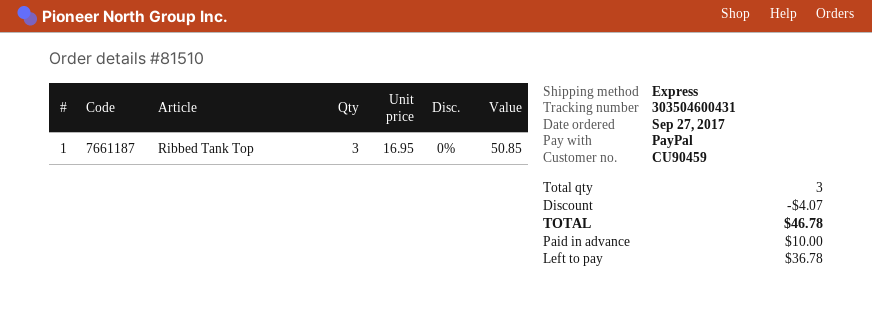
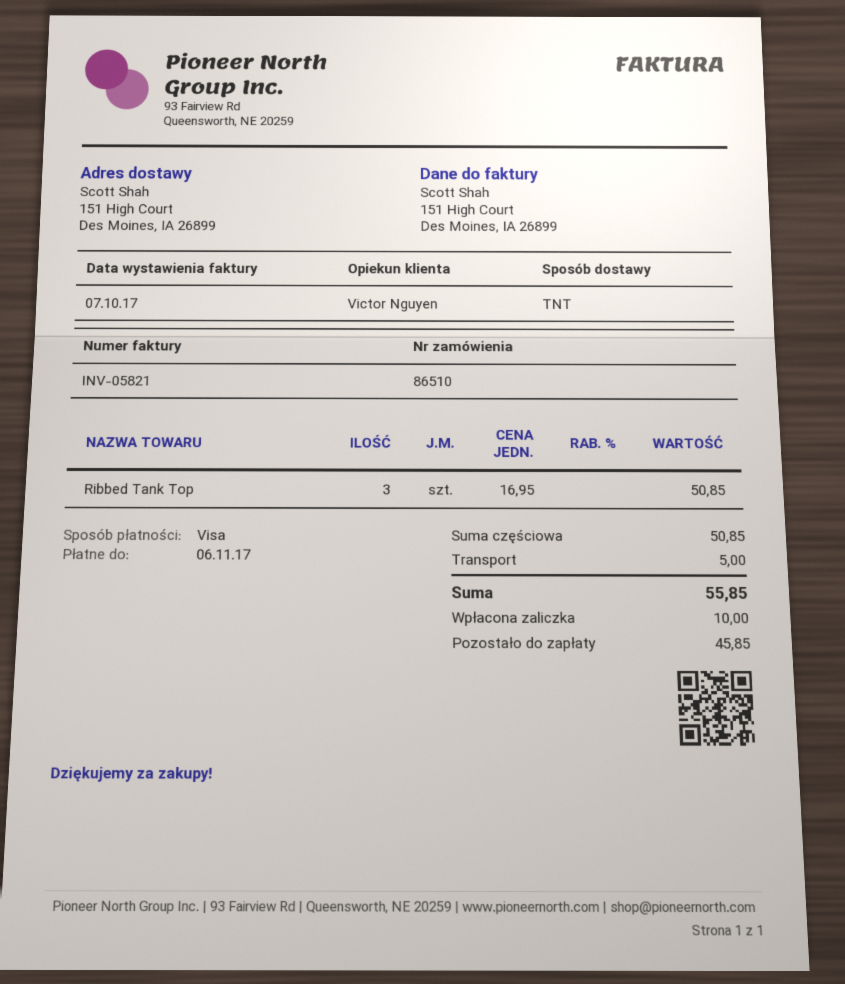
order number: 81510 -> 86510
payment method: PayPal -> Visa
shipping method: express -> TNT
discount: 4.07 -> none
shipping: none -> 5.00
total: 46.78 -> 55.85
balance: 36.78 -> 45.85

